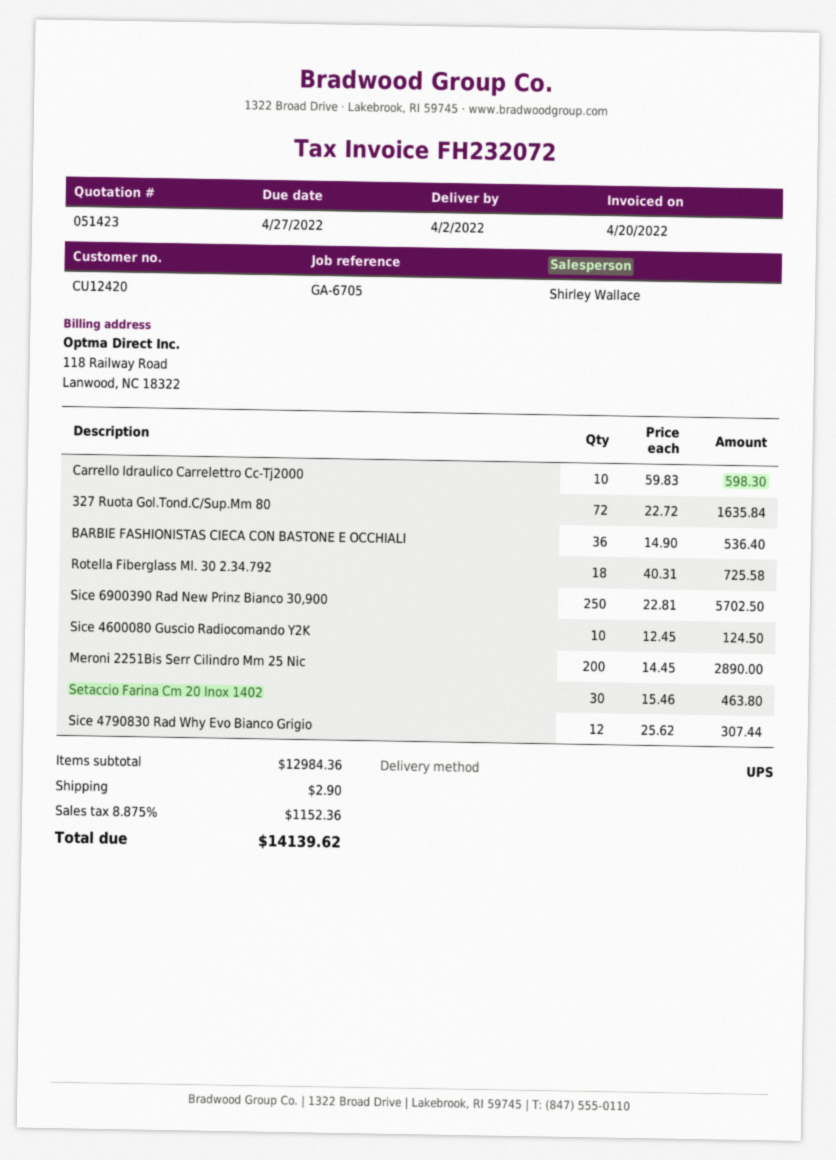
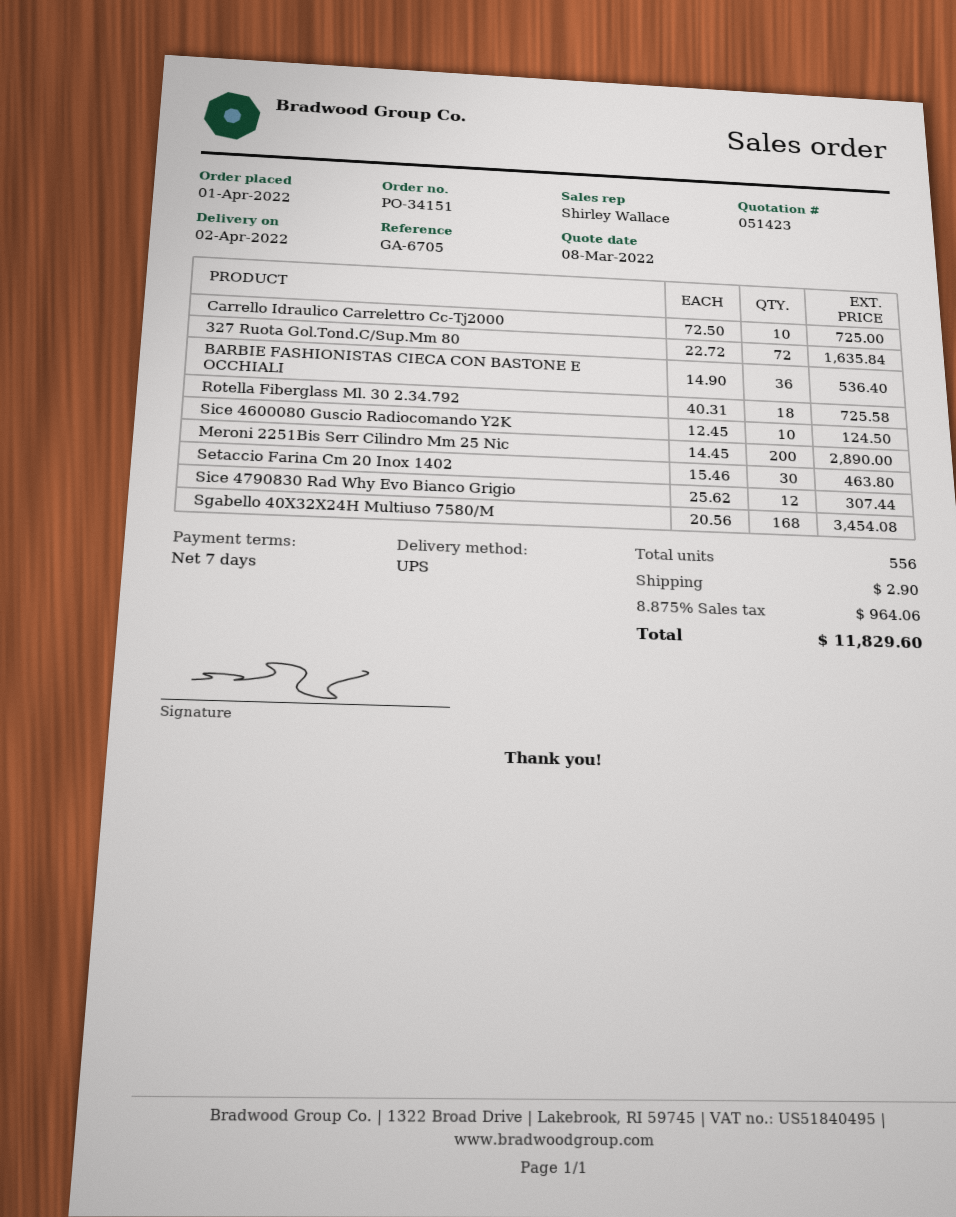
Carrello Idraulico Carrelettro Cc-Tj2000: 10 x 59.83 = 598.30 -> 10 x 72.50 = 725.00
Sice 6900390 Rad New Prinz Bianco 30,900: 250 x 22.81 = 5702.50 -> none
Sgabello 40X32X24H Multiuso 7580/M: none -> 168 x 20.56 = 3454.08
tax: 8.875% = 1152.36 -> 8.875% = 964.06
total: 14139.62 -> 11829.60

